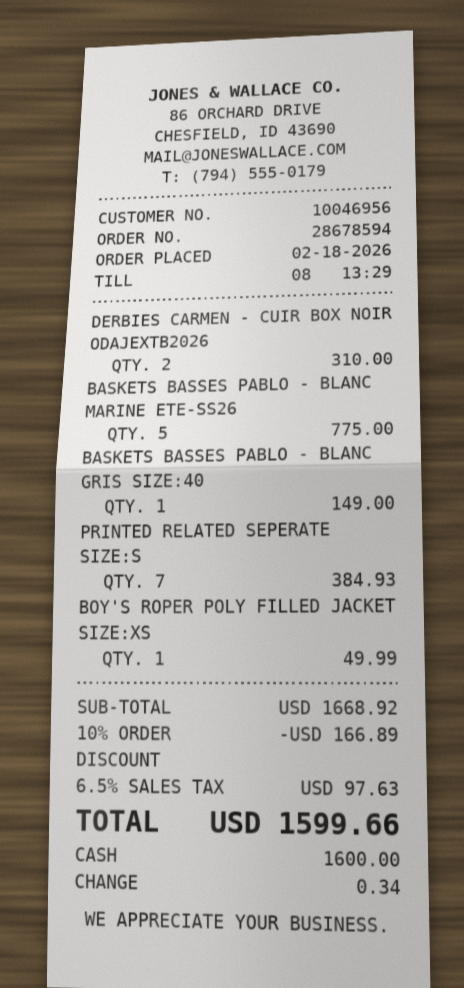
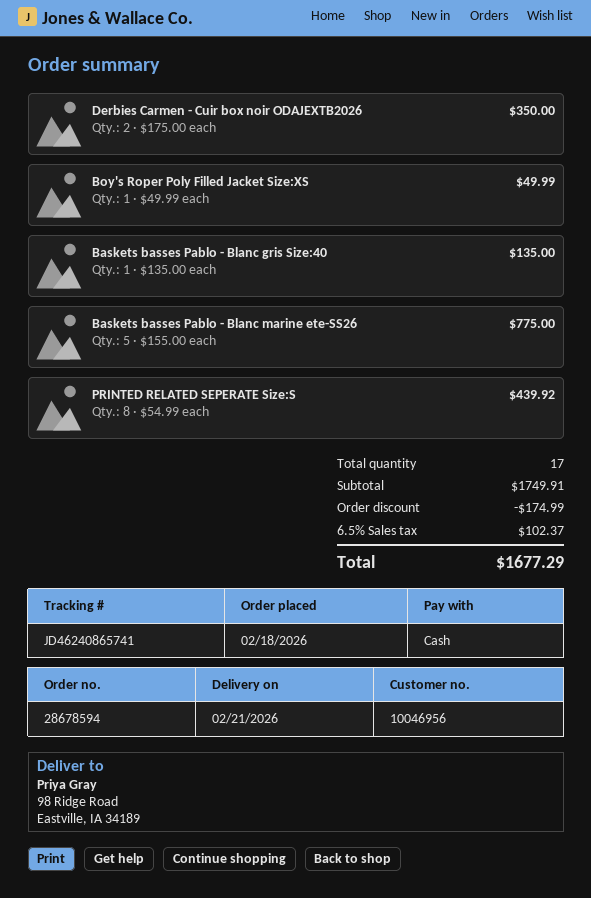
DERBIES CARMEN - CUIR BOX NOIR ODAJEXTB2026: 2 for 310.00 -> 2 for 350.00
BASKETS BASSES PABLO - BLANC GRIS SIZE:40: 1 for 149.00 -> 1 for 135.00
PRINTED RELATED SEPERATE SIZE:S: 7 for 384.93 -> 8 for 439.92
subtotal: 1668.92 -> 1749.91
discount: 166.89 -> 174.99
tax: 6.5% = 97.63 -> 6.5% = 102.37
total: 1599.66 -> 1677.29

